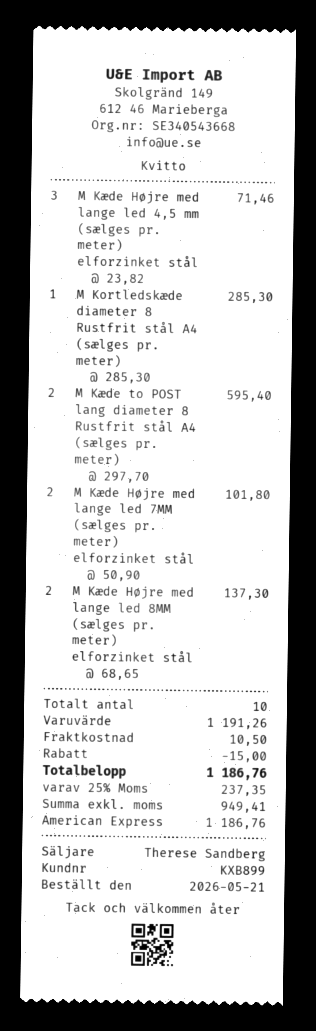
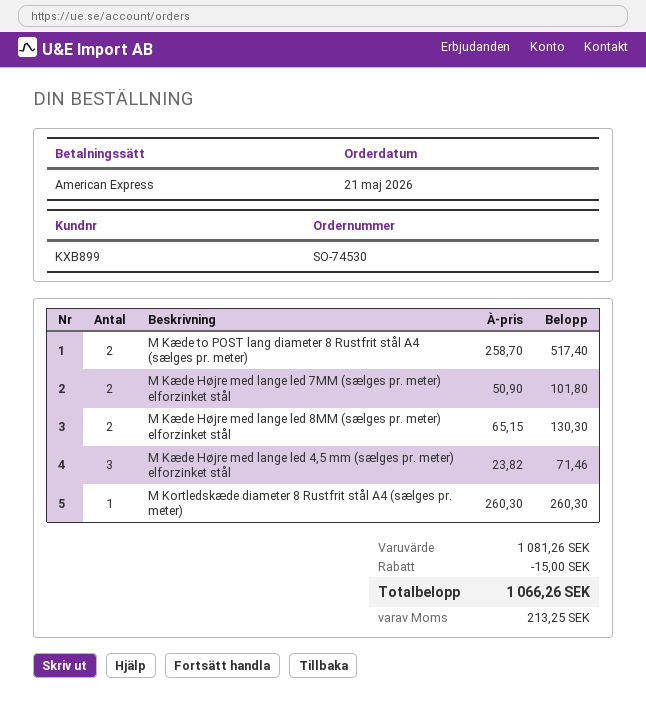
M Kortledskæde diameter 8 Rustfrit stål A4 (sælges pr. meter): 1 x 285.30 = 285.30 -> 1 x 260.30 = 260.30
M Kæde to POST lang diameter 8 Rustfrit stål A4 (sælges pr. meter): 2 x 297.70 = 595.40 -> 2 x 258.70 = 517.40
M Kæde Højre med lange led 8MM (sælges pr. meter) elforzinket stål: 2 x 68.65 = 137.30 -> 2 x 65.15 = 130.30
subtotal: 1191.26 -> 1081.26
shipping: 10.50 -> none
tax: 237.35 -> 213.25
total: 1186.76 -> 1066.26

